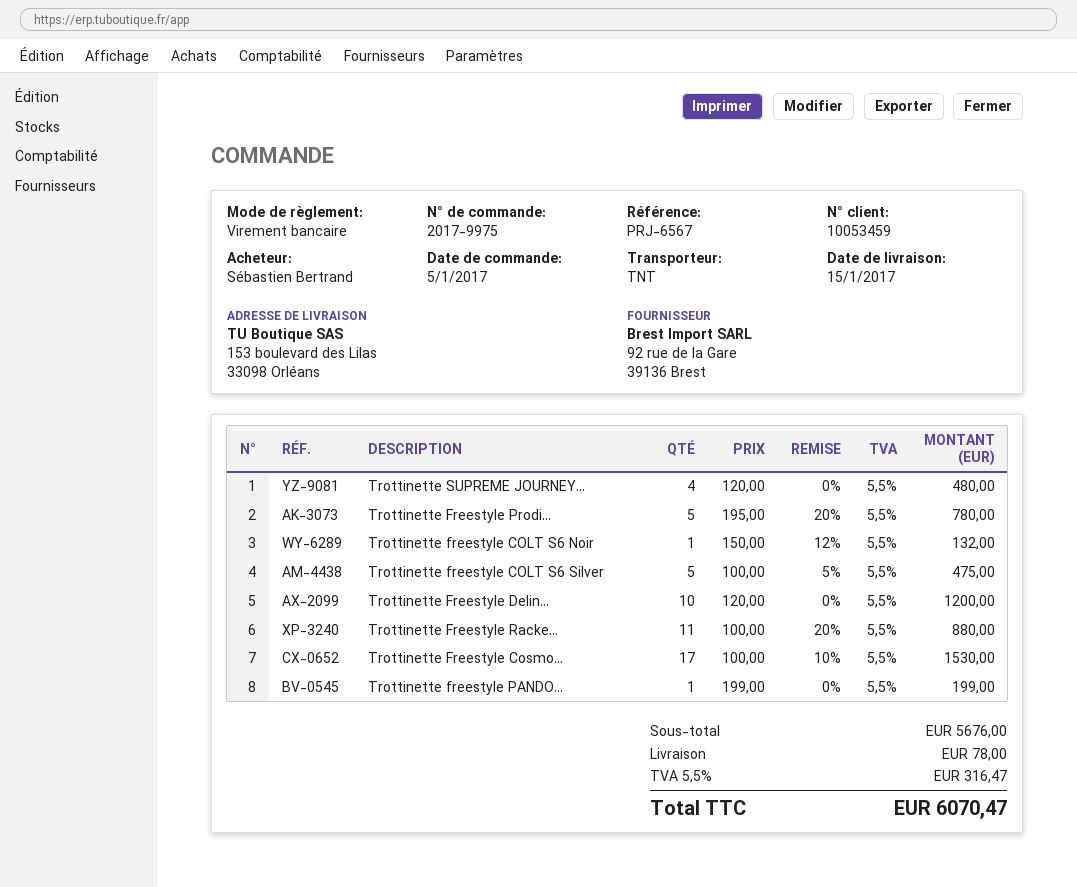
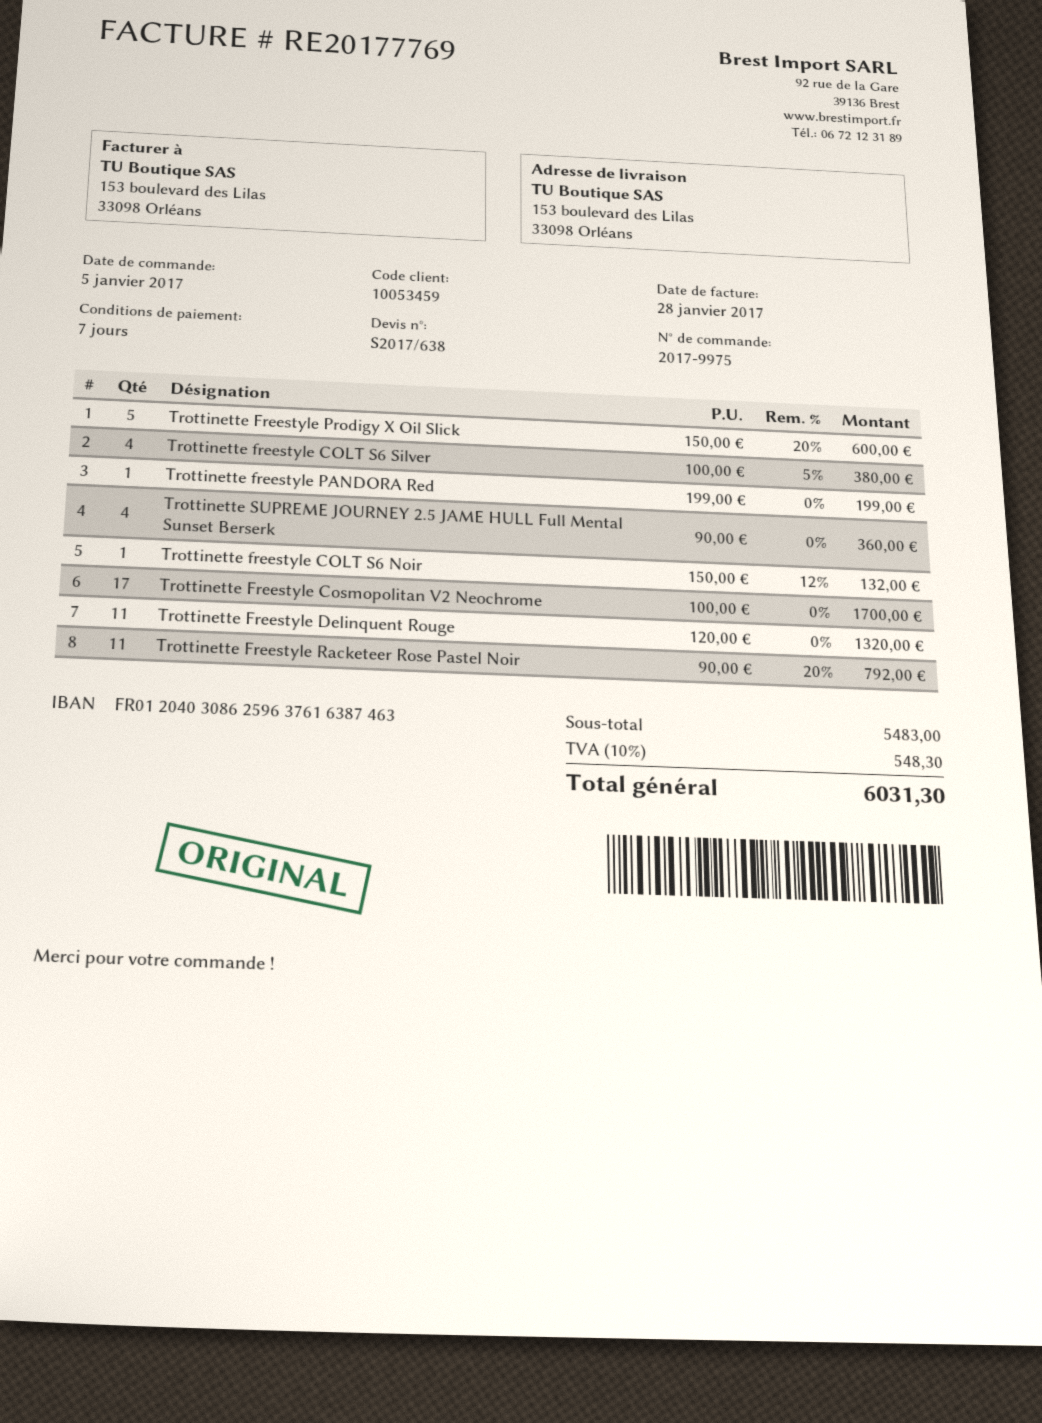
Trottinette SUPREME JOURNEY...: 4 x 120.00 = 480.00 -> 4 x 90.00 = 360.00
Trottinette Freestyle Prodi...: 5 x 195.00 - 20% = 780.00 -> 5 x 150.00 - 20% = 600.00
Trottinette freestyle COLT S6 Silver: 5 x 100.00 - 5% = 475.00 -> 4 x 100.00 - 5% = 380.00
Trottinette Freestyle Delin...: 10 x 120.00 = 1200.00 -> 11 x 120.00 = 1320.00
Trottinette Freestyle Racke...: 11 x 100.00 - 20% = 880.00 -> 11 x 90.00 - 20% = 792.00
Trottinette Freestyle Cosmo...: 17 x 100.00 - 10% = 1530.00 -> 17 x 100.00 = 1700.00
subtotal: 5676.00 -> 5483.00
shipping: 78.00 -> none
tax: 5.5% = 316.47 -> 10% = 548.30
total: 6070.47 -> 6031.30

